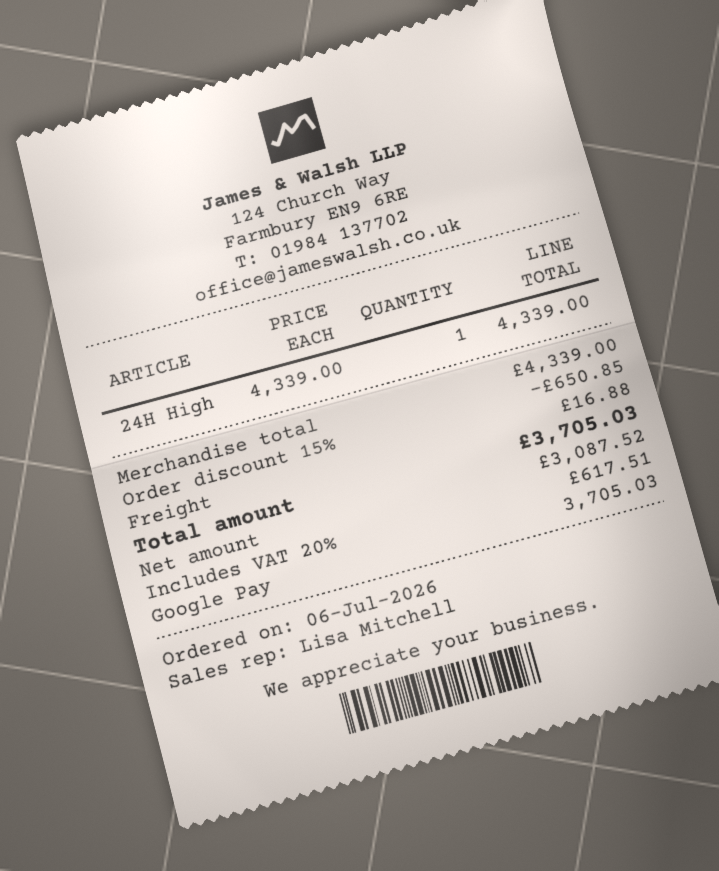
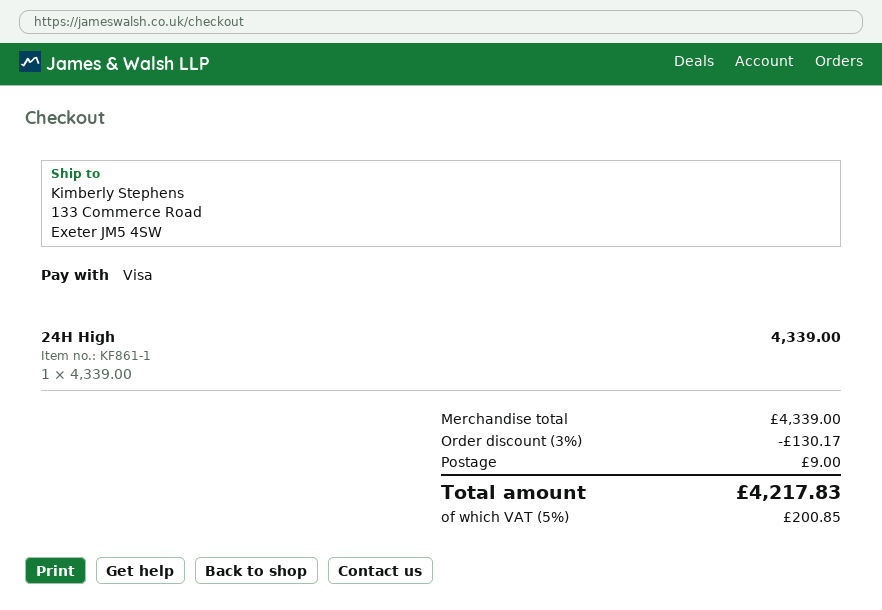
payment method: Google Pay -> Visa
discount: 15% = 650.85 -> 3% = 130.17
shipping: 16.88 -> 9.00
tax: 20% = 617.51 -> 5% = 200.85
total: 3705.03 -> 4217.83

